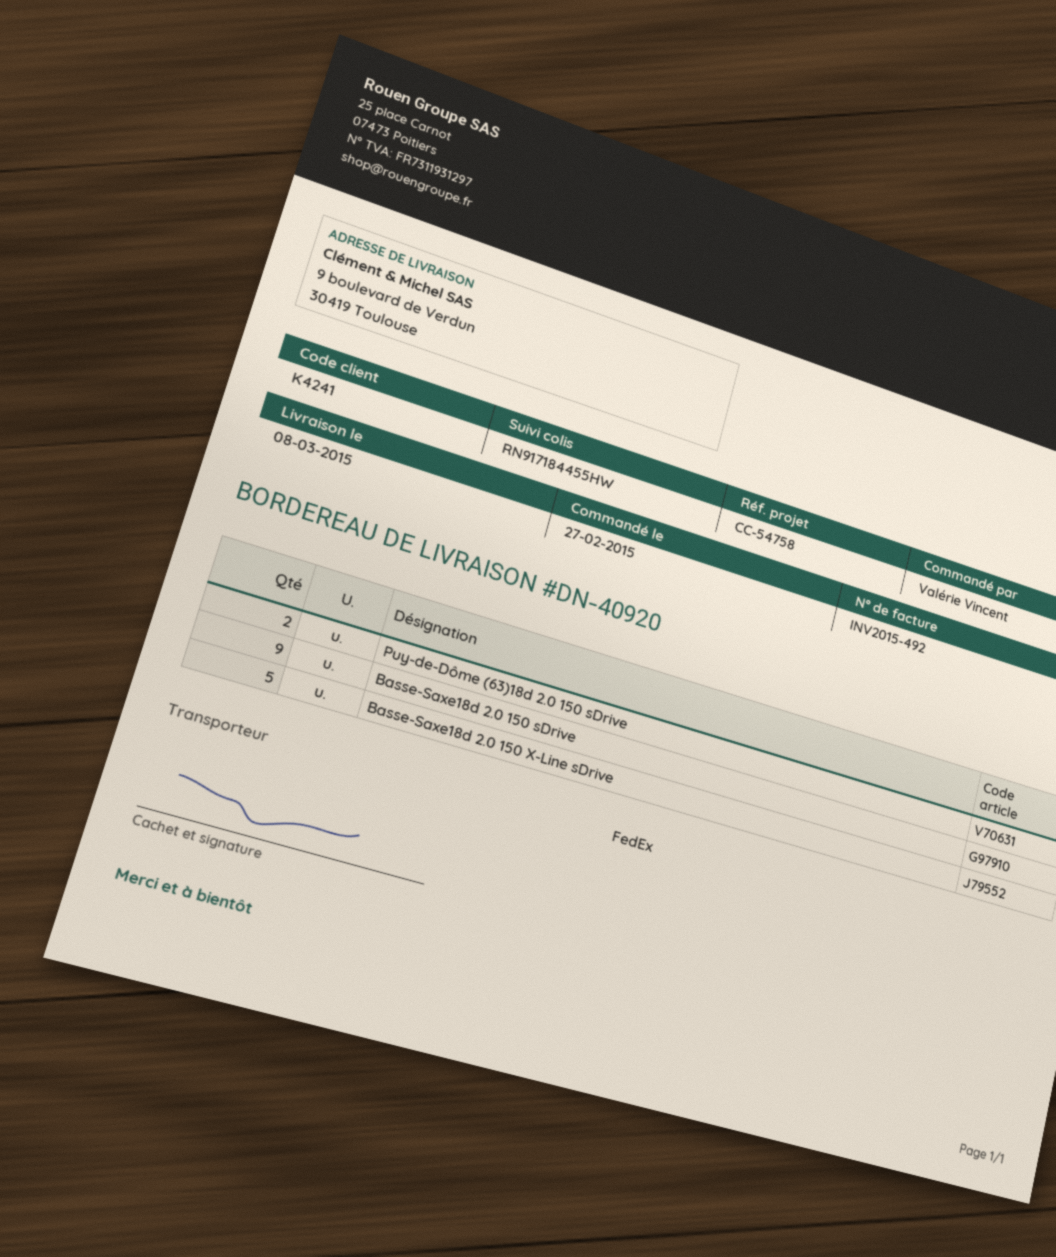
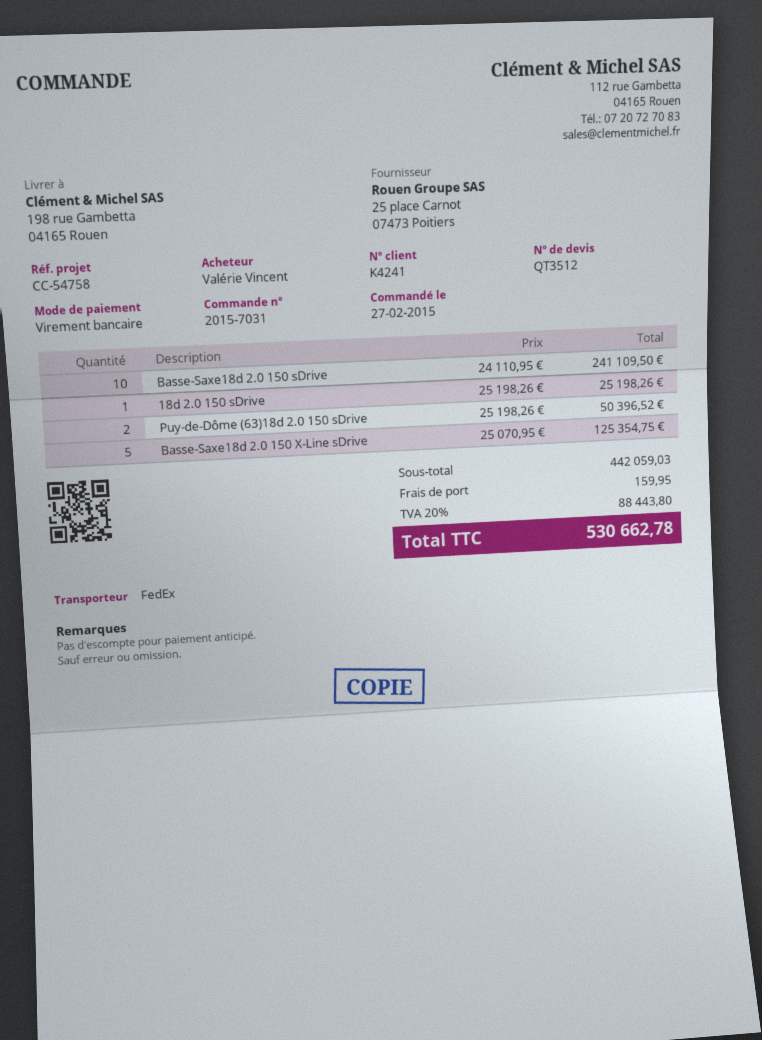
ship to: 9 boulevard de Verdun, 30419 Toulouse -> 198 rue Gambetta, 04165 Rouen
Basse-Saxe18d 2.0 150 sDrive: 9 -> 10
18d 2.0 150 sDrive: none -> 1

